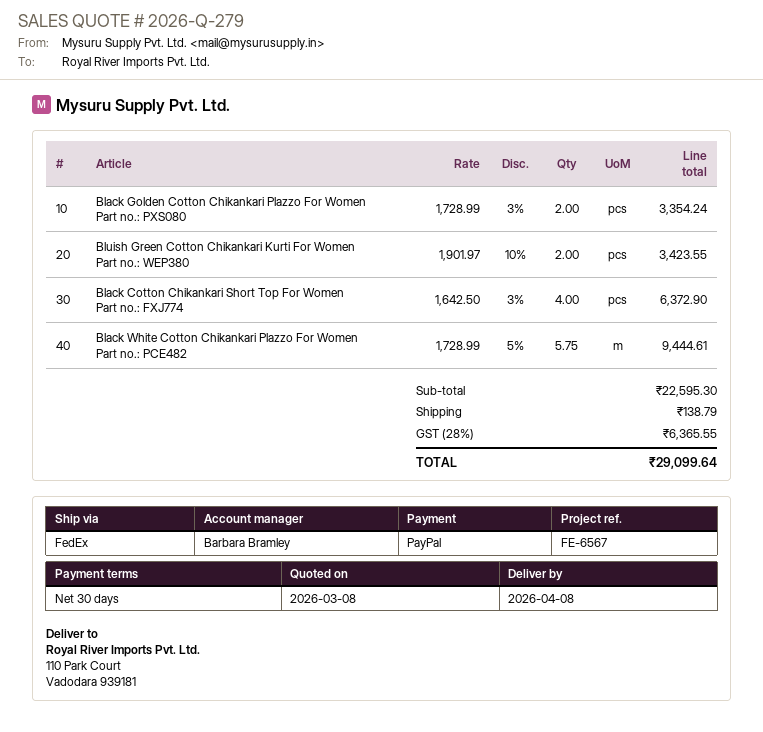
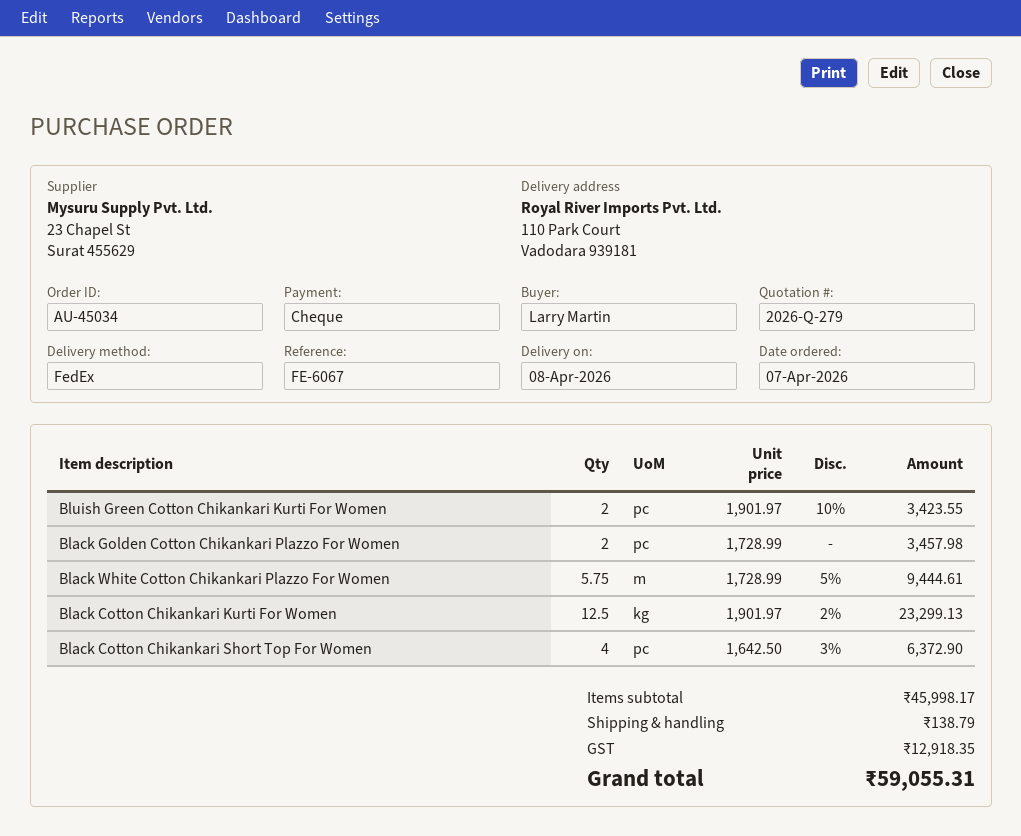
reference: FE-6567 -> FE-6067
payment method: PayPal -> cheque
Black Golden Cotton Chikankari Plazzo For Women: 2 x 1728.99 - 3% = 3354.24 -> 2 x 1728.99 = 3457.98
Black Cotton Chikankari Kurti For Women: none -> 12.5 x 1901.97 - 2% = 23299.13
subtotal: 22595.30 -> 45998.17
tax: 6365.55 -> 12918.35
total: 29099.64 -> 59055.31

